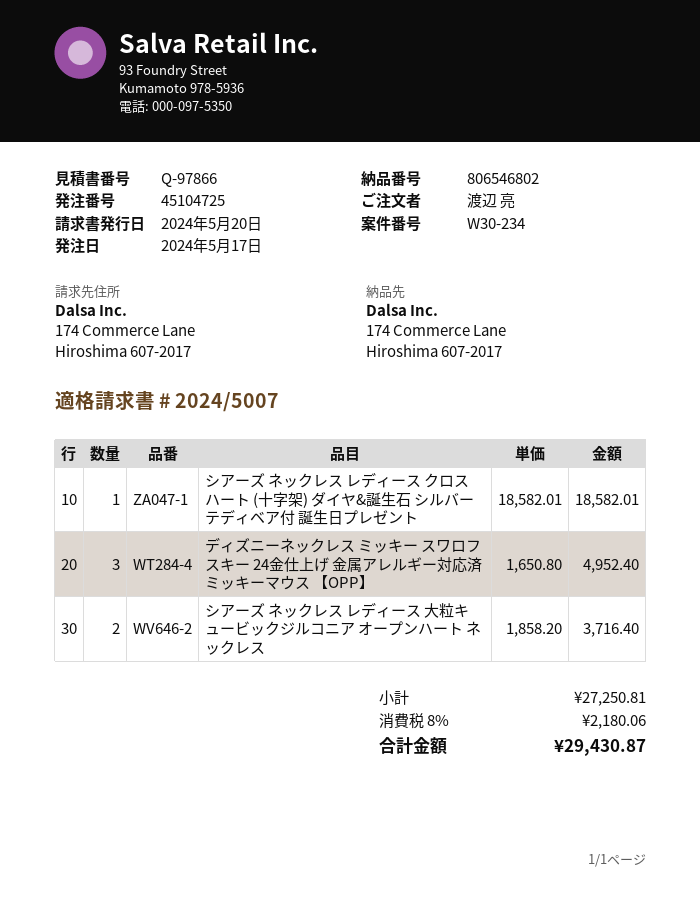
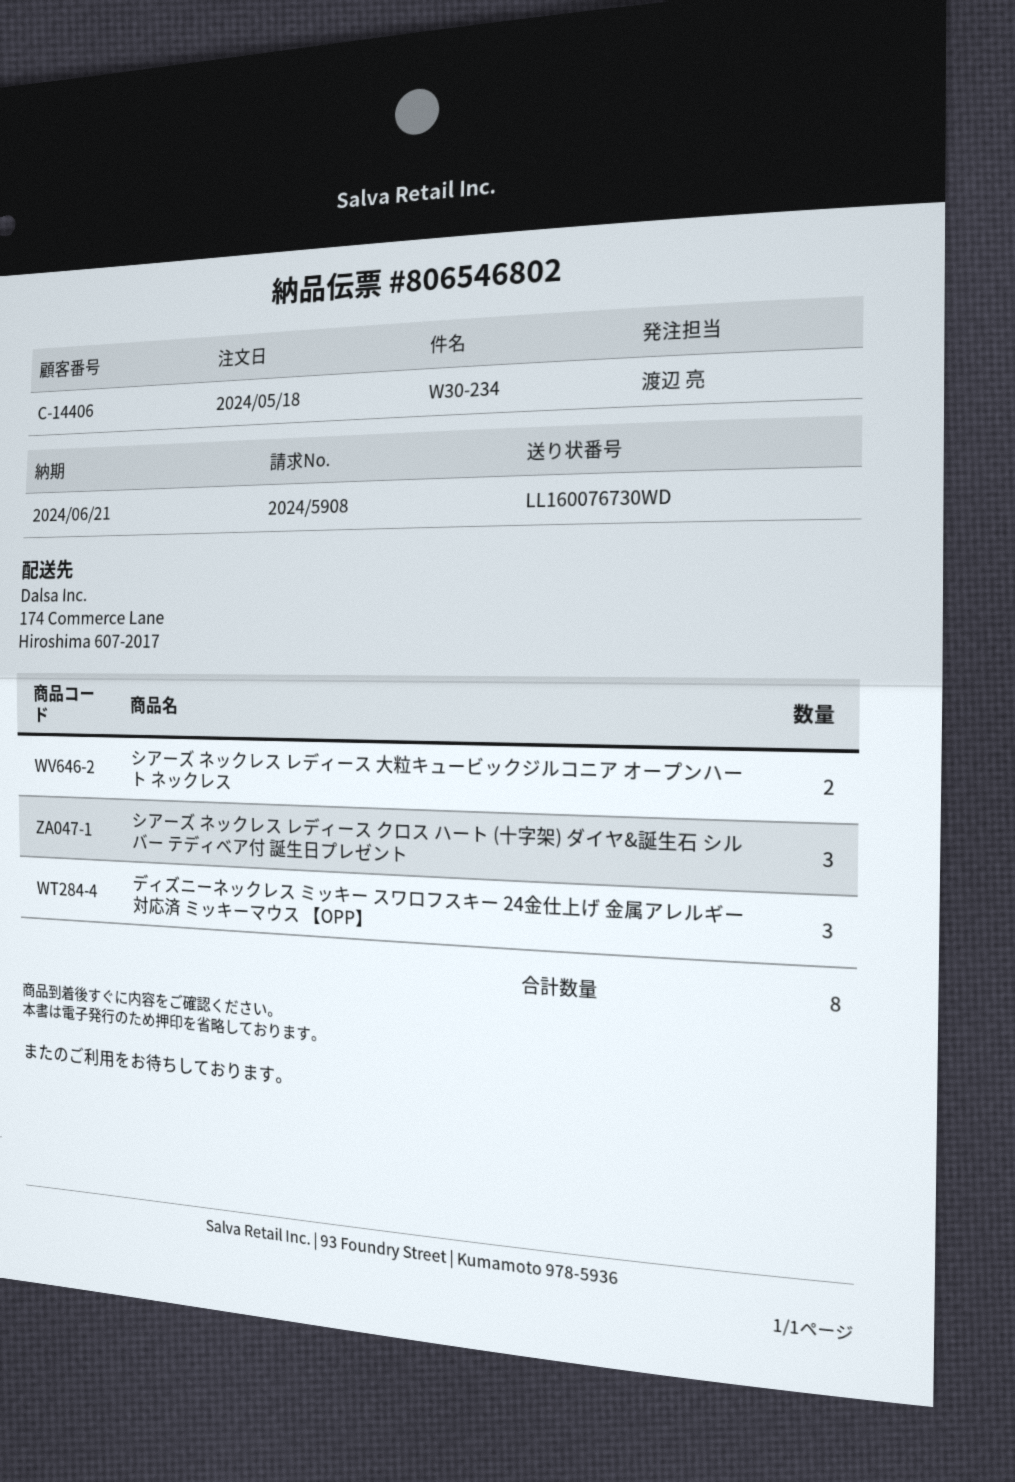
order date: 2024-05-17 -> 2024-05-18
invoice number: 2024/5007 -> 2024/5908
シアーズ ネックレス レディース クロス ハート (十字架) ダイヤ&誕生石 シルバー テディベア付 誕生日プレゼント: 1 -> 3

